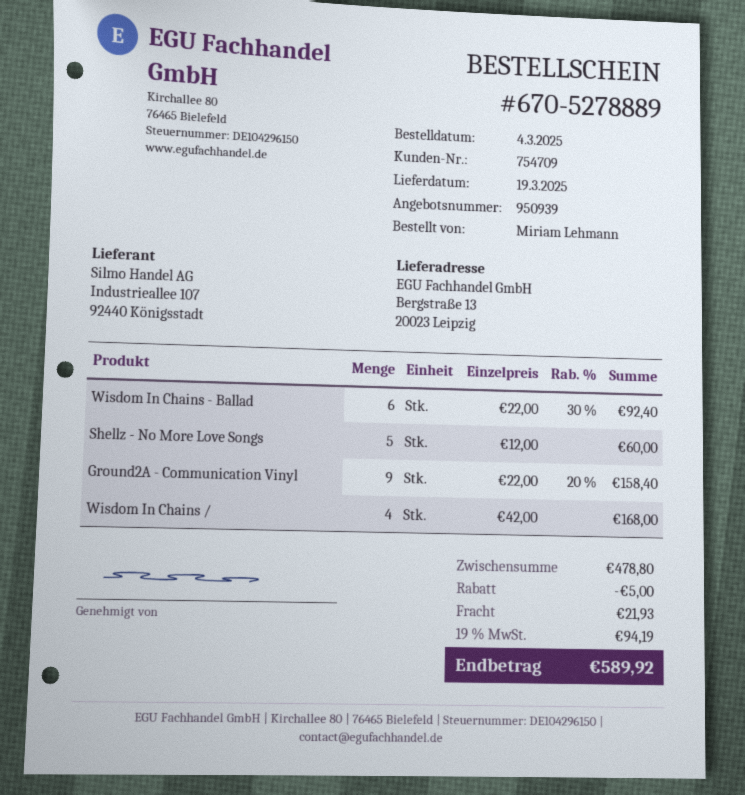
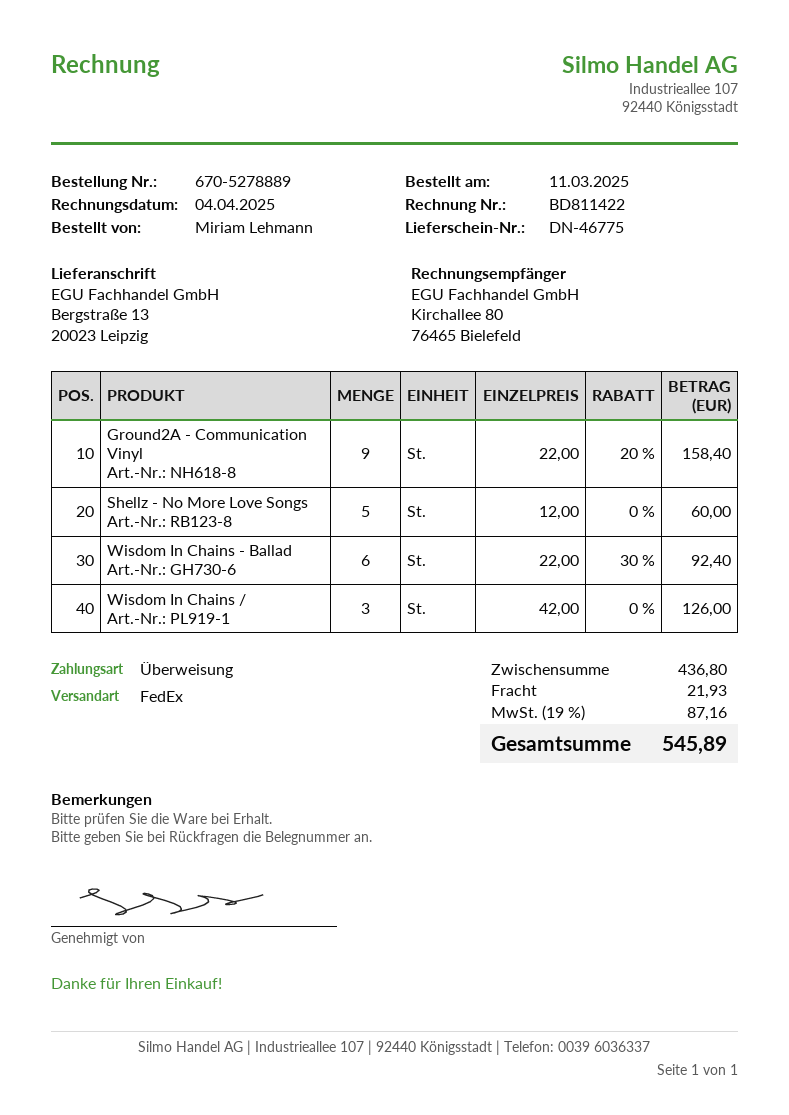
order date: 2025-03-04 -> 2025-03-11
Wisdom In Chains /: 4 x 42.00 = 168.00 -> 3 x 42.00 = 126.00
subtotal: 478.80 -> 436.80
discount: 5.00 -> none
tax: 19% = 94.19 -> 19% = 87.16
total: 589.92 -> 545.89

